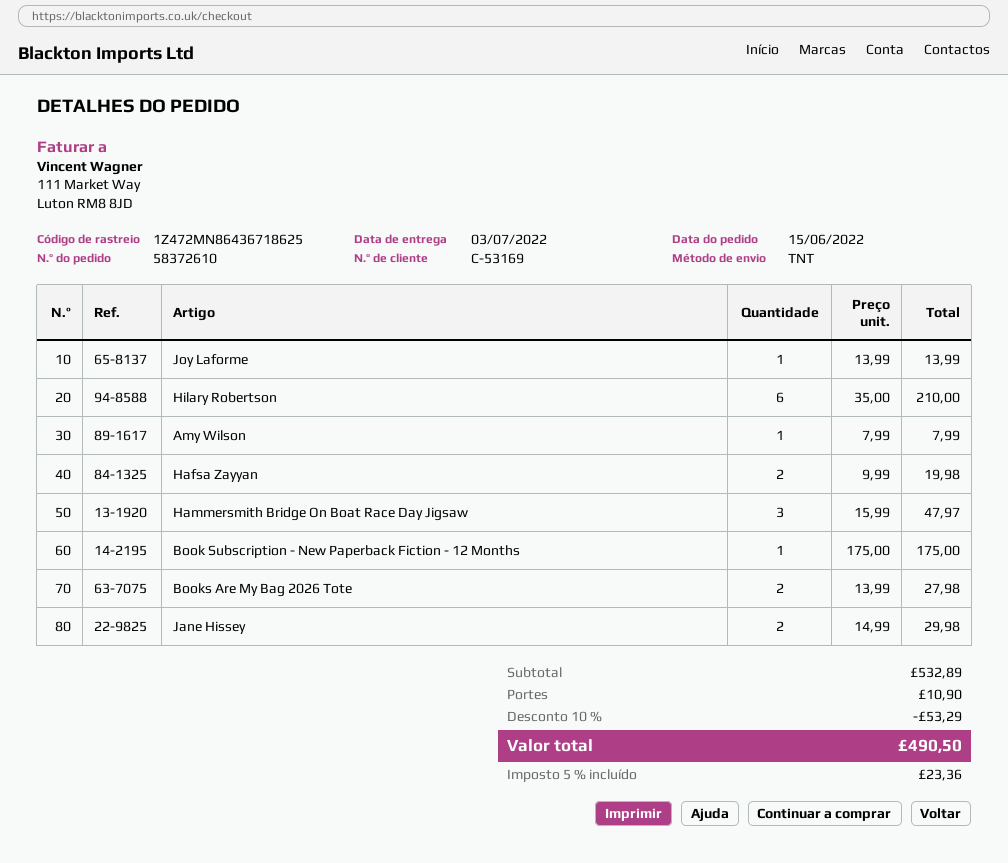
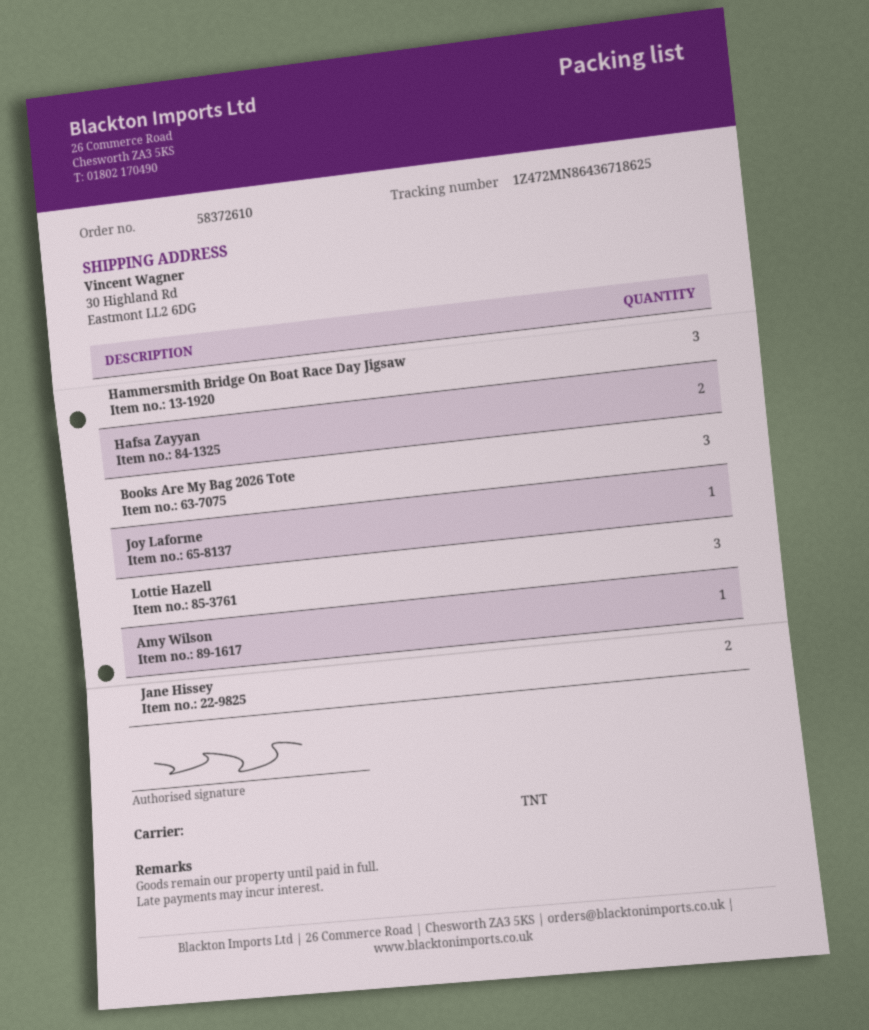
Hilary Robertson: 6 -> none
Book Subscription - New Paperback Fiction - 12 Months: 1 -> none
Books Are My Bag 2026 Tote: 2 -> 3
Lottie Hazell: none -> 3

